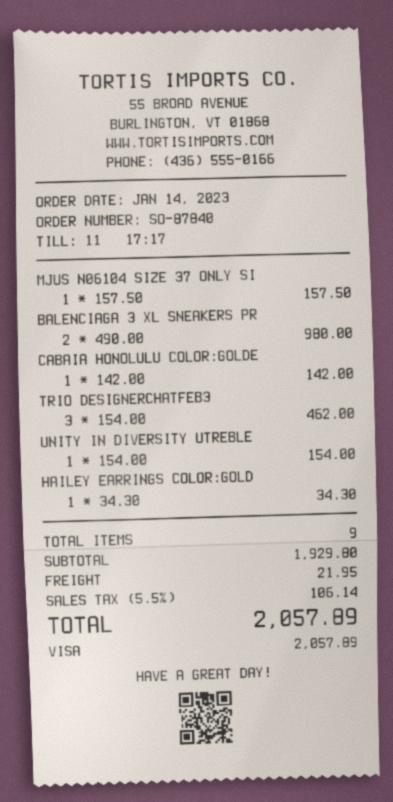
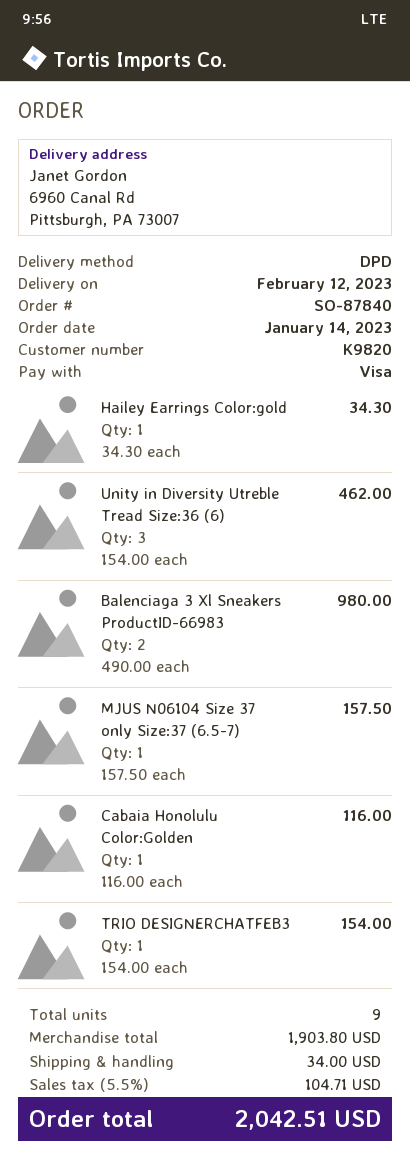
CABAIA HONOLULU COLOR:GOLDE: 1 x 142.00 = 142.00 -> 1 x 116.00 = 116.00
TRIO DESIGNERCHATFEB3: 3 x 154.00 = 462.00 -> 1 x 154.00 = 154.00
UNITY IN DIVERSITY UTREBLE: 1 x 154.00 = 154.00 -> 3 x 154.00 = 462.00
subtotal: 1929.80 -> 1903.80
shipping: 21.95 -> 34.00
tax: 5.5% = 106.14 -> 5.5% = 104.71
total: 2057.89 -> 2042.51

